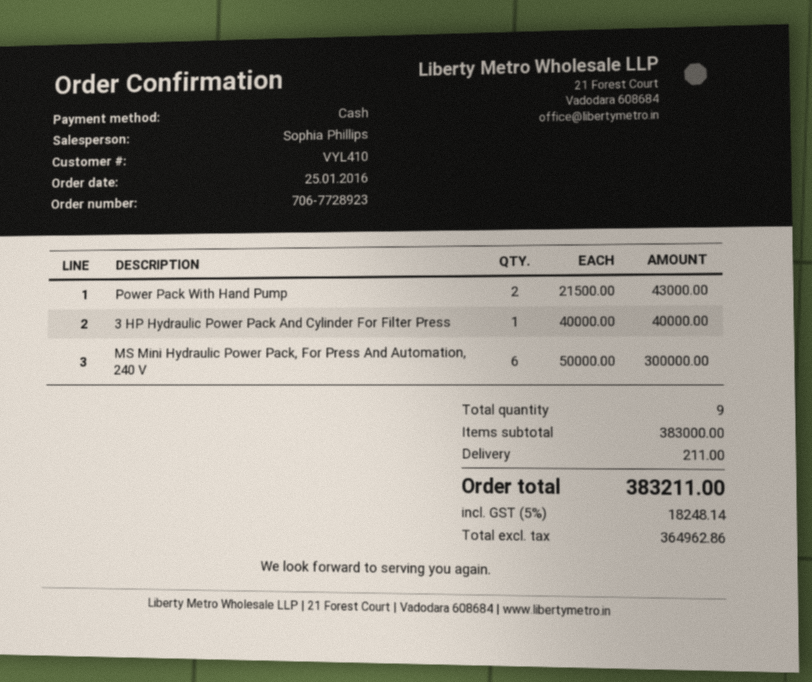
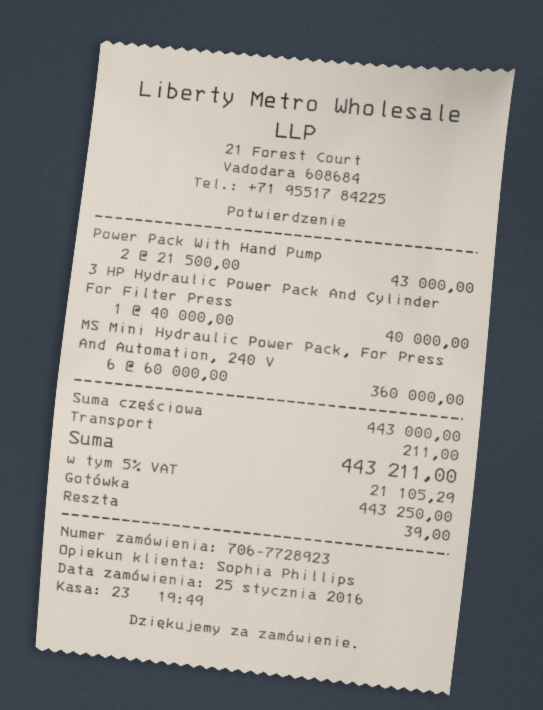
MS Mini Hydraulic Power Pack, For Press And Automation, 240 V: 6 x 50000.00 = 300000.00 -> 6 x 60000.00 = 360000.00
subtotal: 383000.00 -> 443000.00
tax: 5% = 18248.14 -> 5% = 21105.29
total: 383211.00 -> 443211.00

